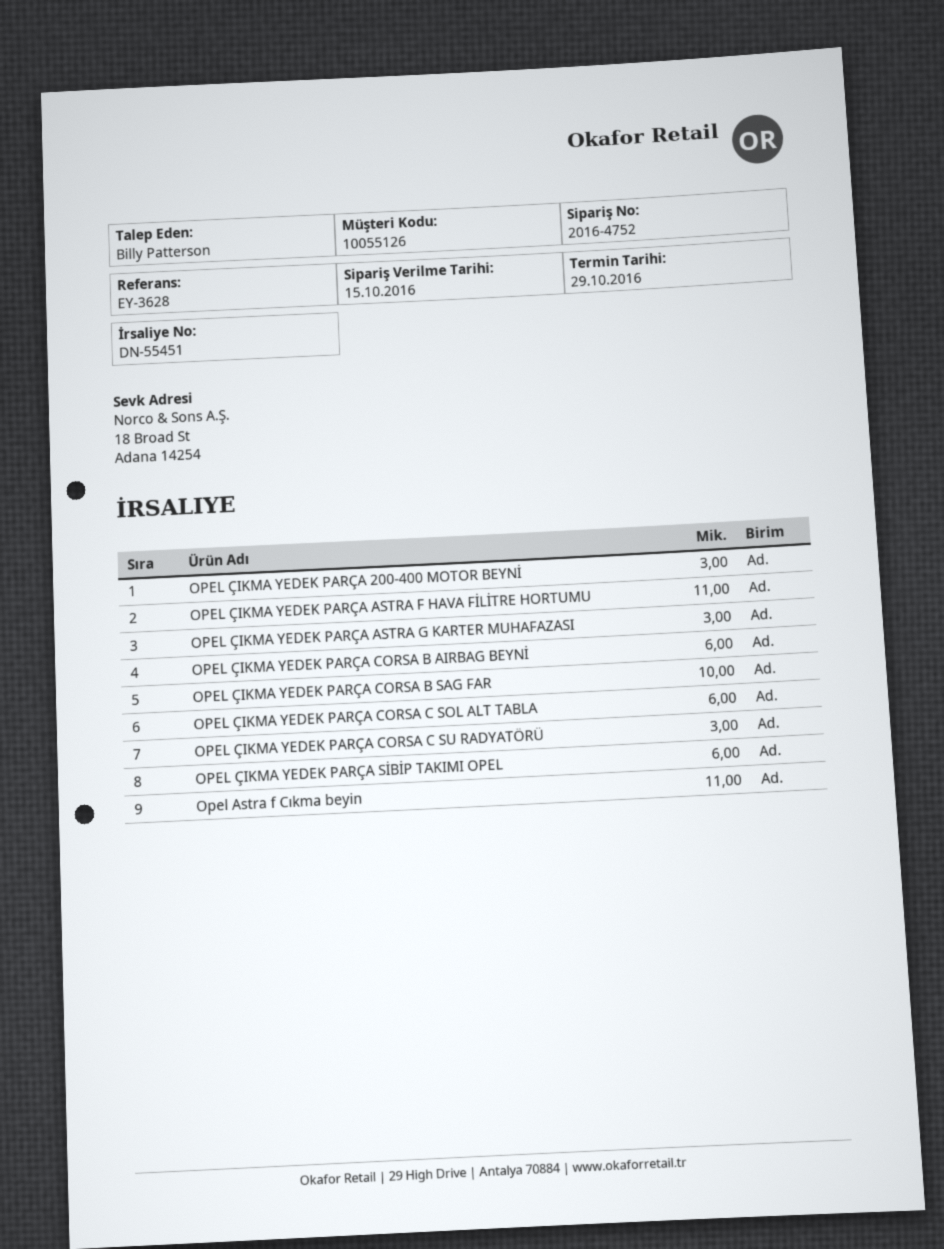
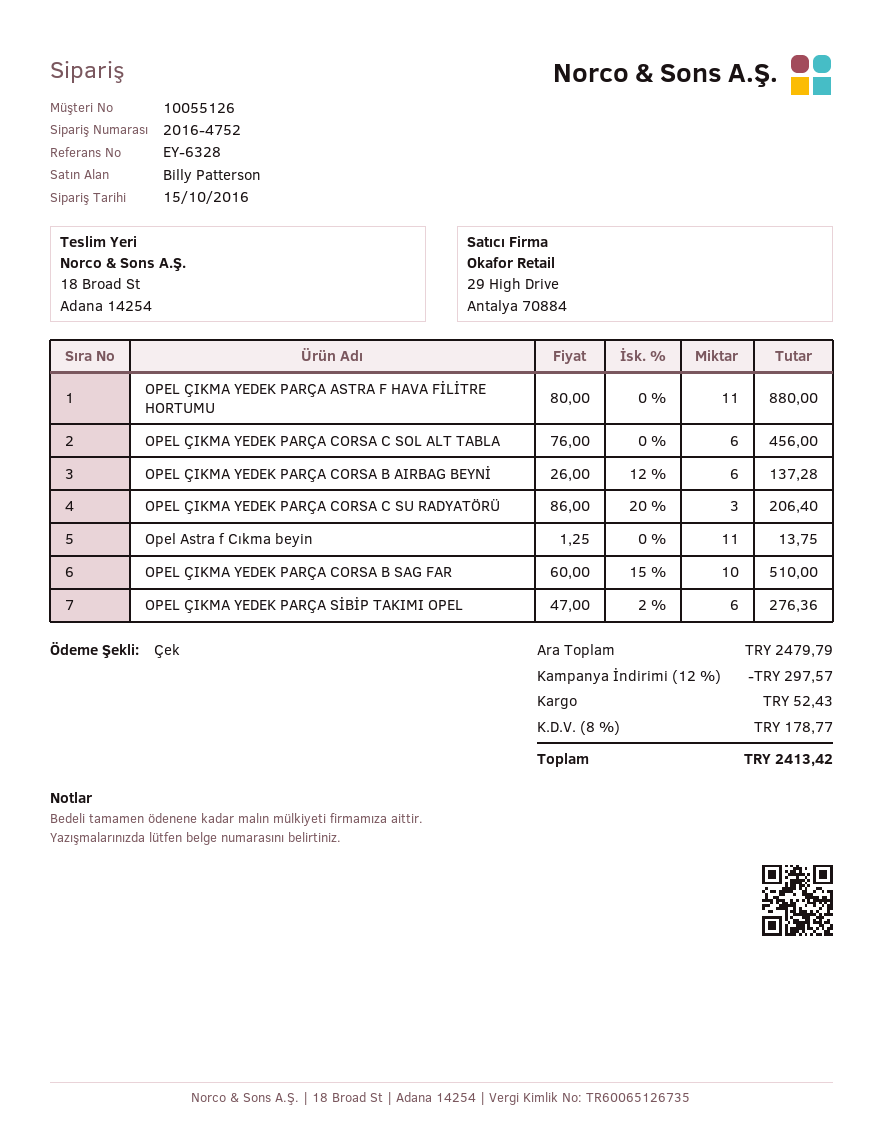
reference: EY-3628 -> EY-6328
OPEL ÇIKMA YEDEK PARÇA 200-400 MOTOR BEYNİ: 3 -> none
OPEL ÇIKMA YEDEK PARÇA ASTRA G KARTER MUHAFAZASI: 3 -> none

